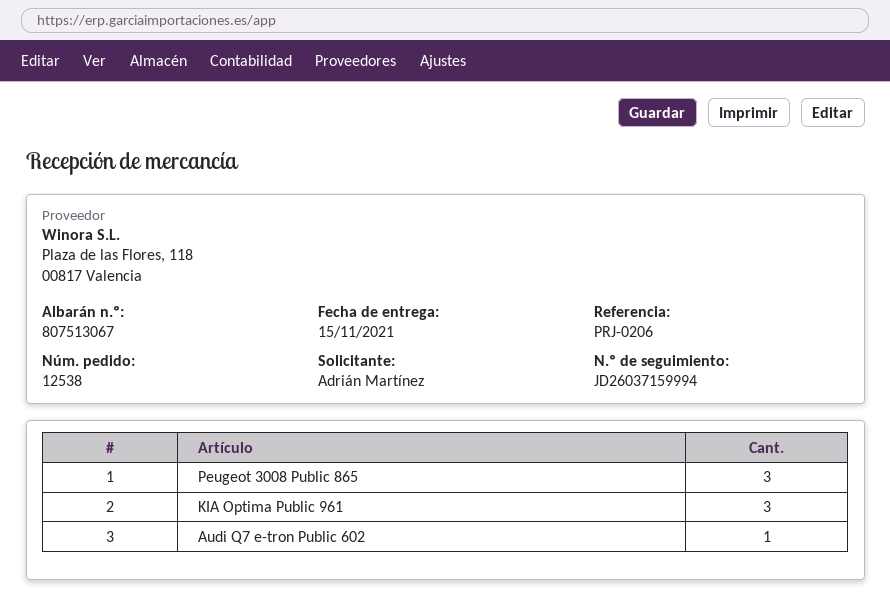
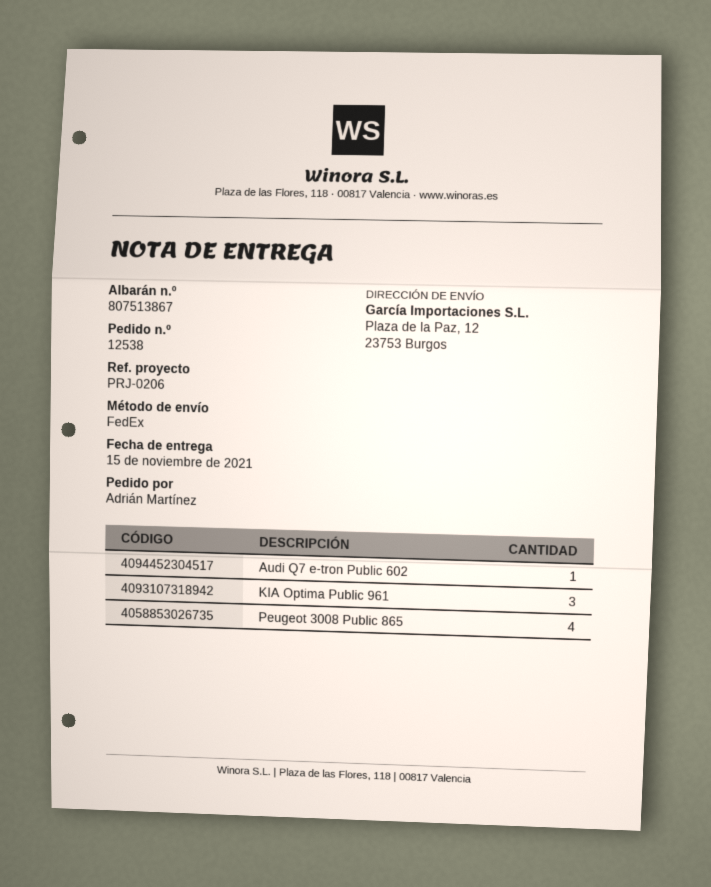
delivery note number: 807513067 -> 807513867
Peugeot 3008 Public 865: 3 -> 4

